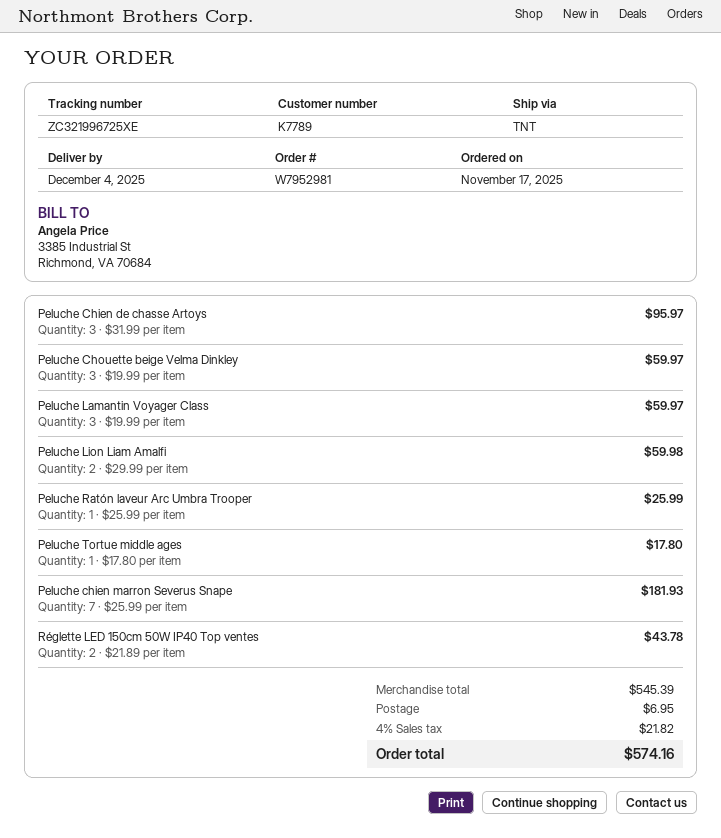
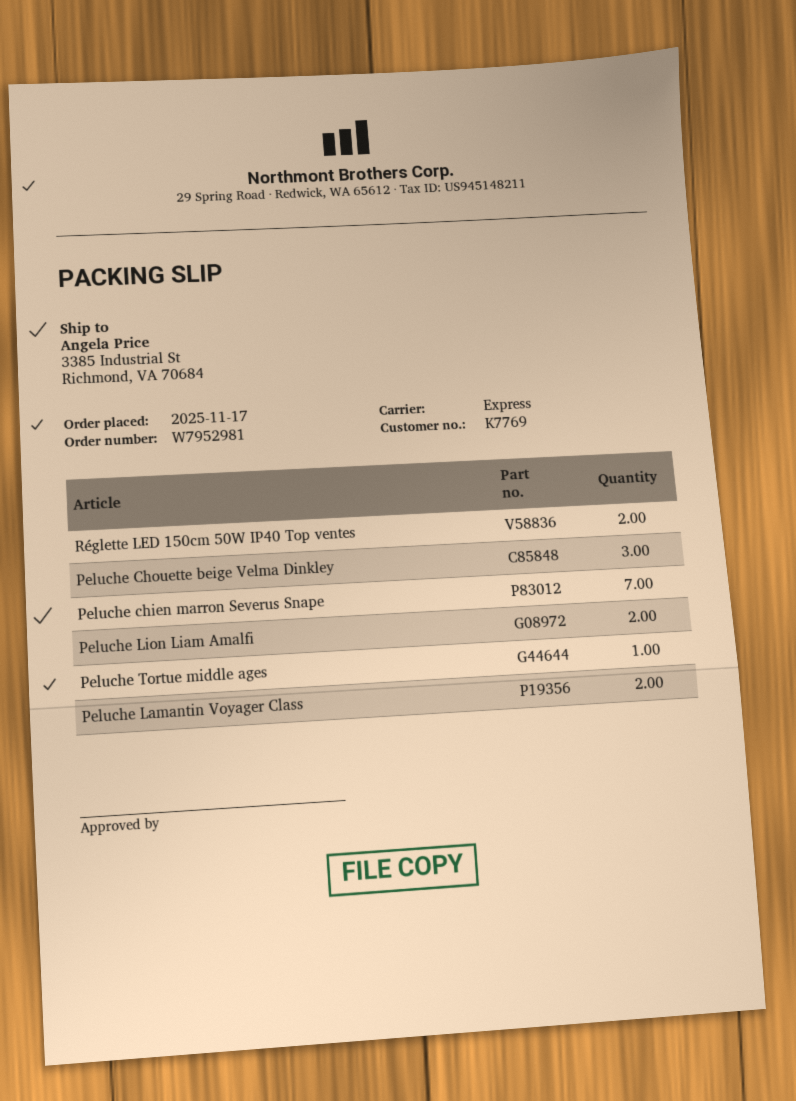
customer number: K7789 -> K7769
shipping method: TNT -> express
Peluche Chien de chasse Artoys: 3 -> none
Peluche Lamantin Voyager Class: 3 -> 2
Peluche Ratón laveur Arc Umbra Trooper: 1 -> none

